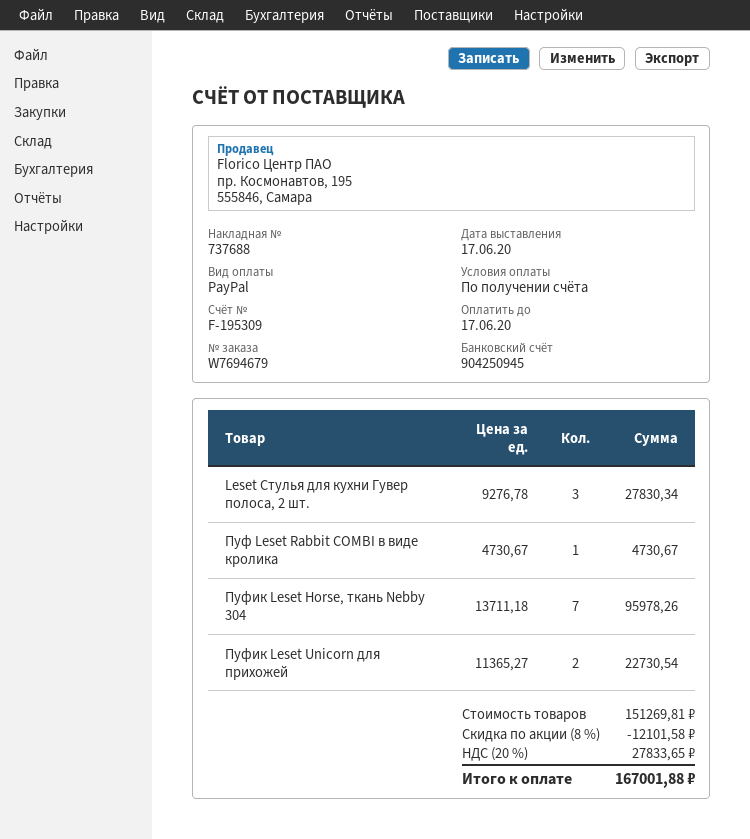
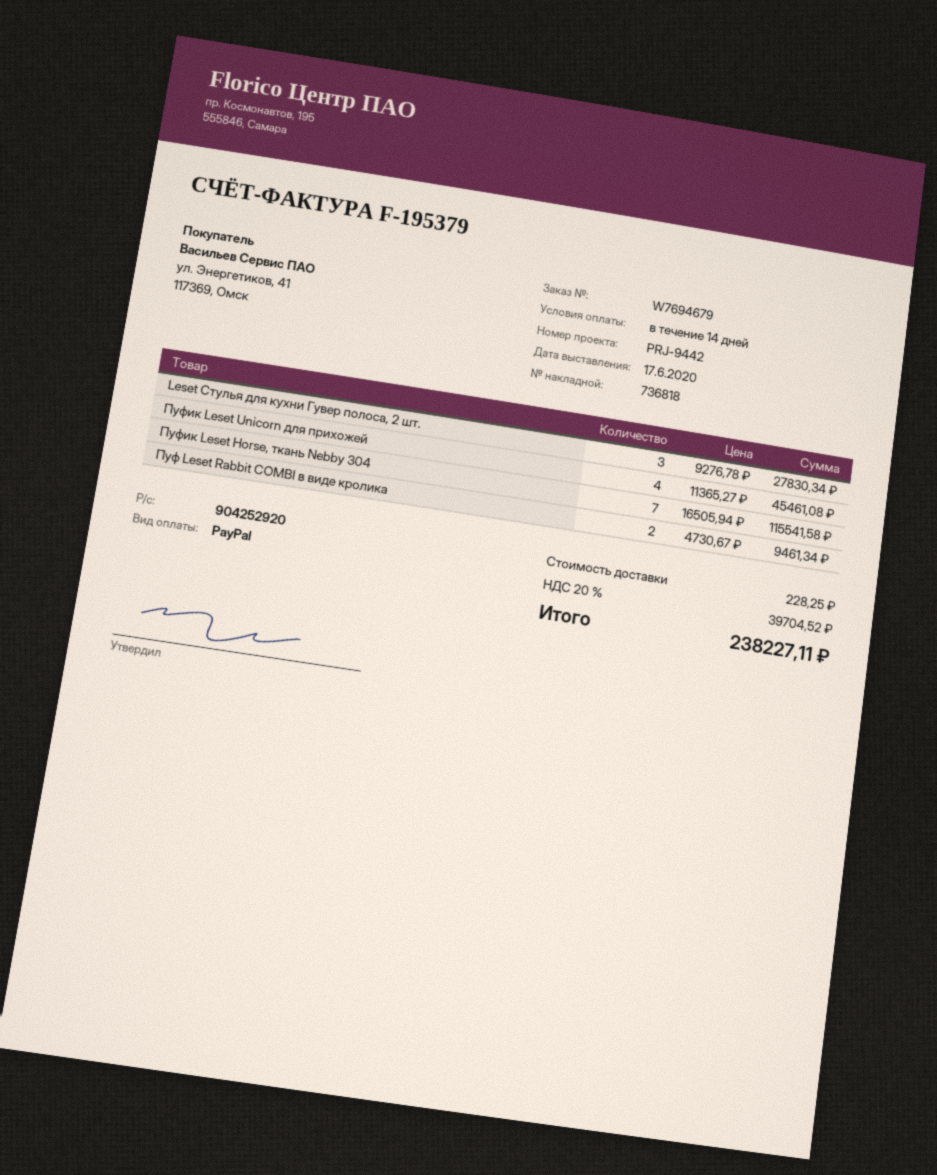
delivery note number: 737688 -> 736818
invoice number: F-195309 -> F-195379
payment terms: on receipt -> 14 days
bank account: 904250945 -> 904252920
Пуф Leset Rabbit COMBI в виде кролика: 1 x 4730.67 = 4730.67 -> 2 x 4730.67 = 9461.34
Пуфик Leset Horse, ткань Nebby 304: 7 x 13711.18 = 95978.26 -> 7 x 16505.94 = 115541.58
Пуфик Leset Unicorn для прихожей: 2 x 11365.27 = 22730.54 -> 4 x 11365.27 = 45461.08
discount: 8% = 12101.58 -> none
shipping: none -> 228.25
tax: 20% = 27833.65 -> 20% = 39704.52
total: 167001.88 -> 238227.11

